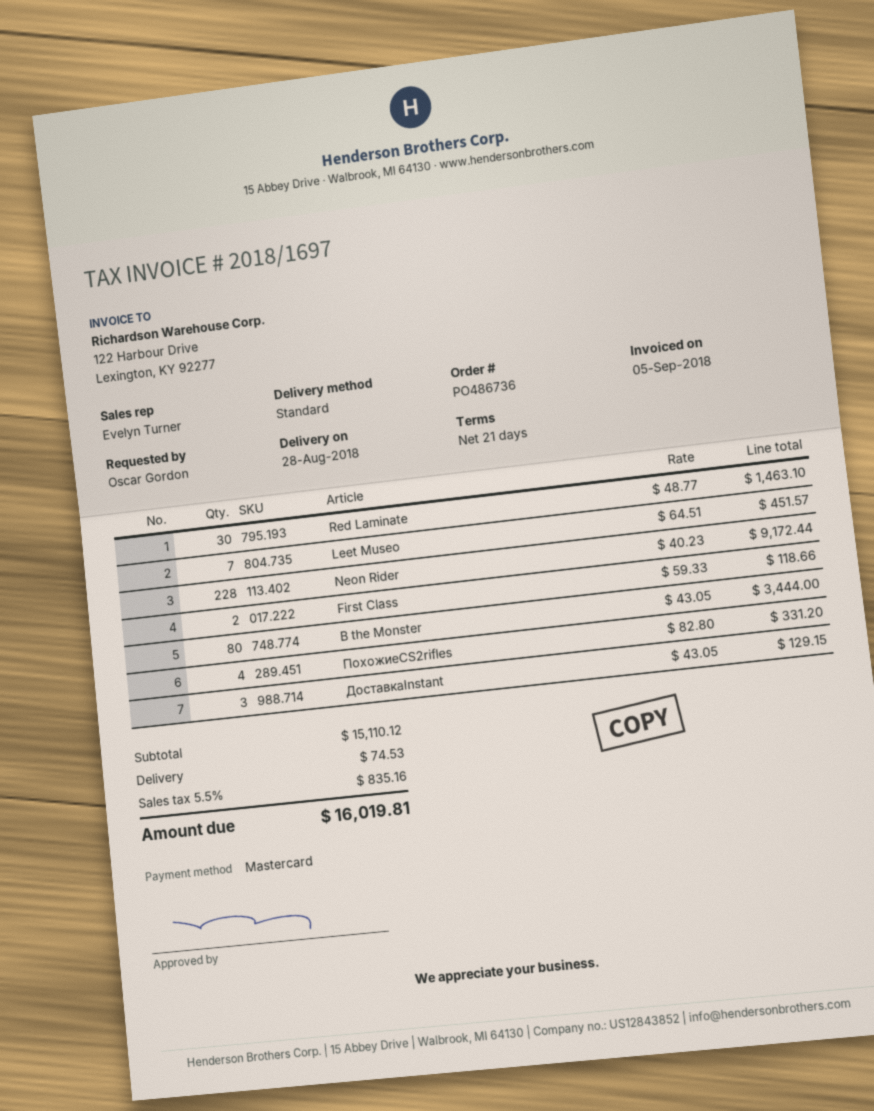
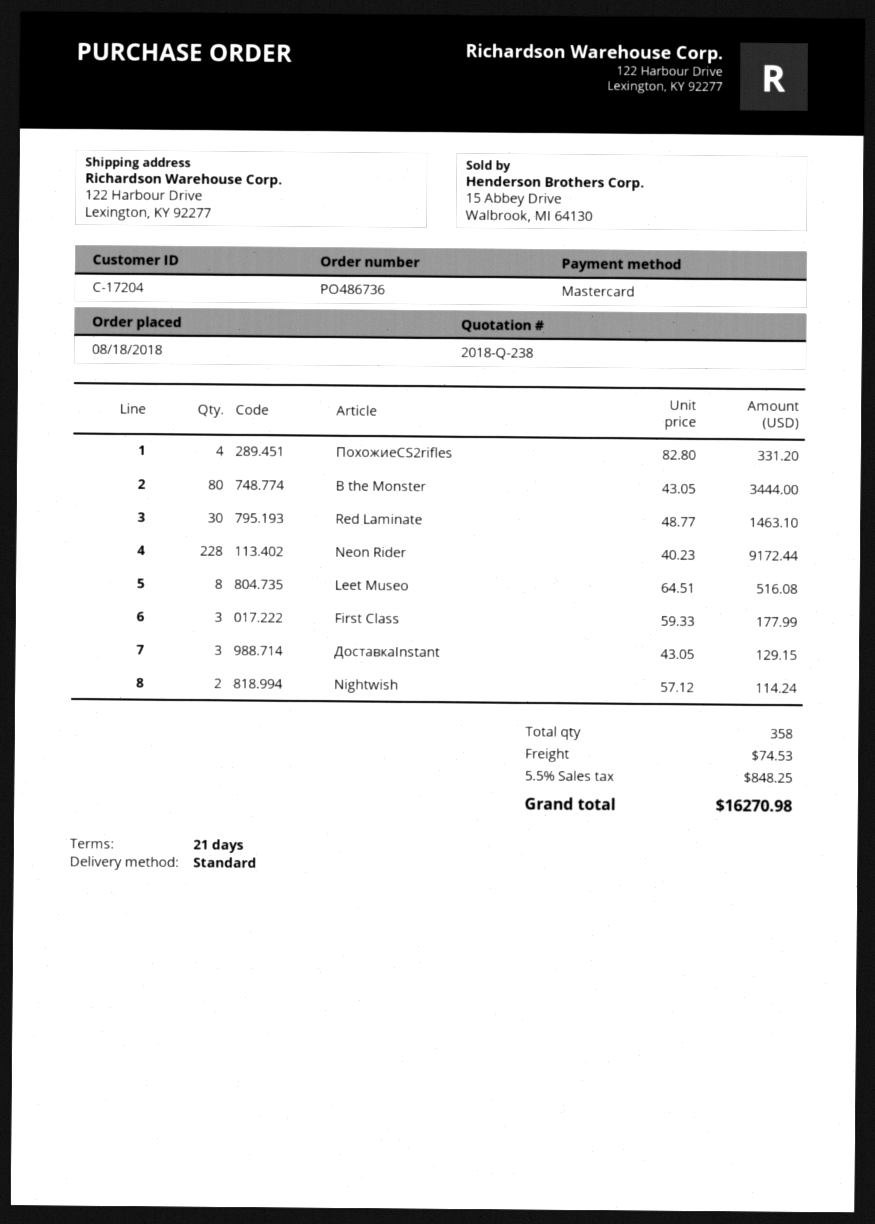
Leet Museo: 7 x 64.51 = 451.57 -> 8 x 64.51 = 516.08
First Class: 2 x 59.33 = 118.66 -> 3 x 59.33 = 177.99
Nightwish: none -> 2 x 57.12 = 114.24
tax: 5.5% = 835.16 -> 5.5% = 848.25
total: 16019.81 -> 16270.98

